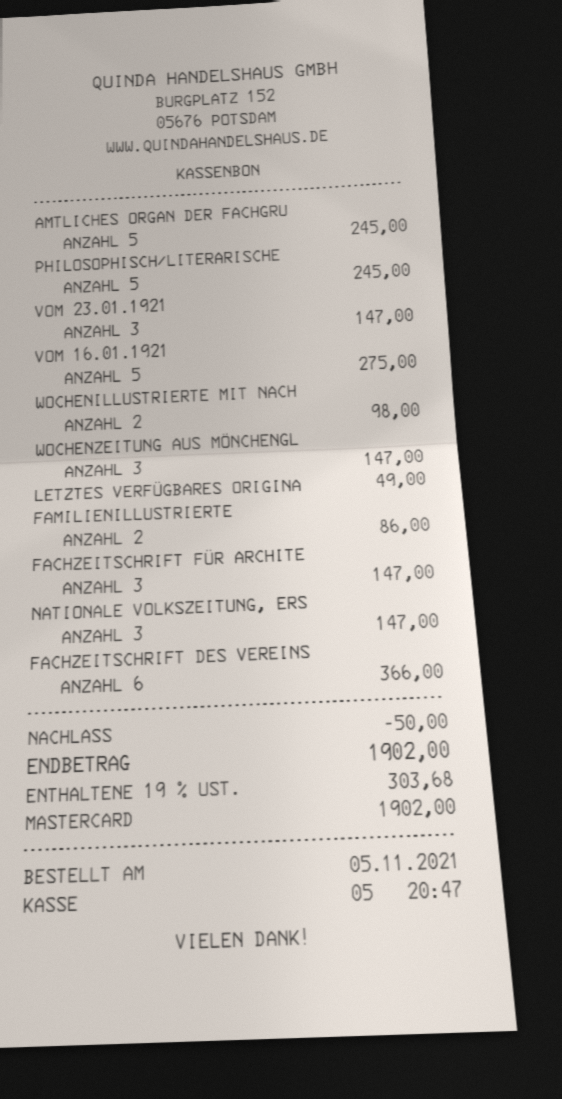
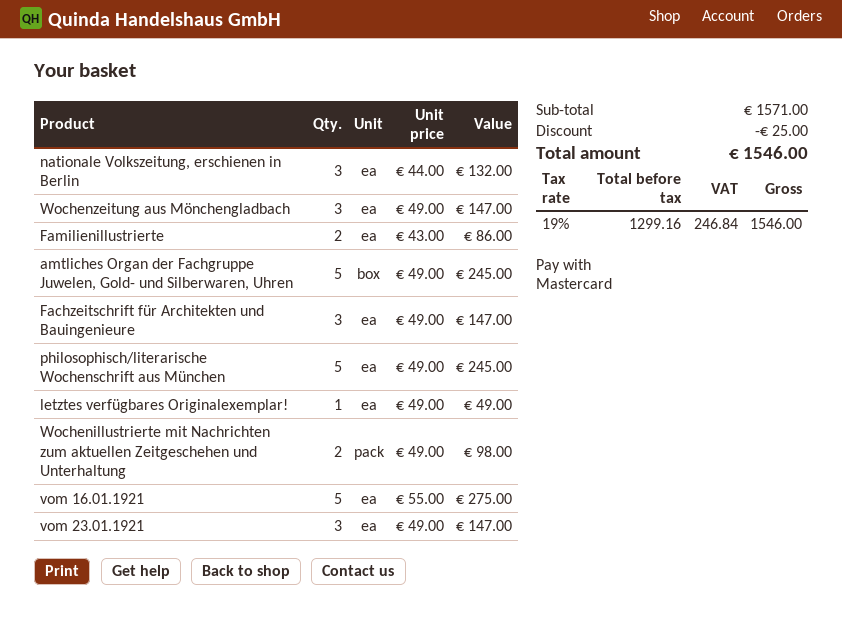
NATIONALE VOLKSZEITUNG, ERS: 3 for 147.00 -> 3 for 132.00
FACHZEITSCHRIFT DES VEREINS: 6 for 366.00 -> none
discount: 50.00 -> 25.00
tax: 19% = 303.68 -> 19% = 246.84
total: 1902.00 -> 1546.00

